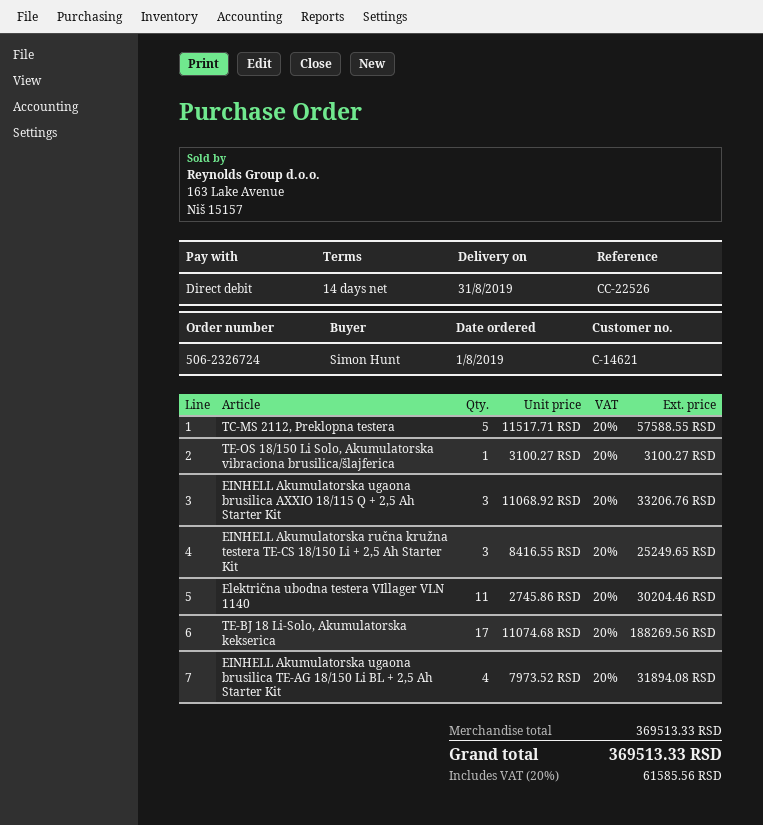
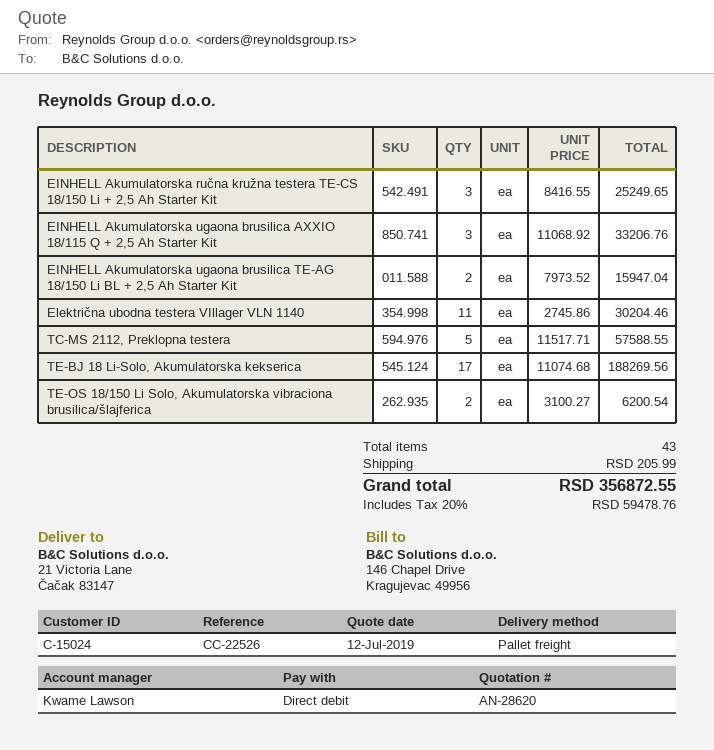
customer number: C-14621 -> C-15024
TE-OS 18/150 Li Solo, Akumulatorska vibraciona brusilica/šlajferica: 1 x 3100.27 = 3100.27 -> 2 x 3100.27 = 6200.54
EINHELL Akumulatorska ugaona brusilica TE-AG 18/150 Li BL + 2,5 Ah Starter Kit: 4 x 7973.52 = 31894.08 -> 2 x 7973.52 = 15947.04
shipping: none -> 205.99
tax: 20% = 61585.56 -> 20% = 59478.76
total: 369513.33 -> 356872.55

